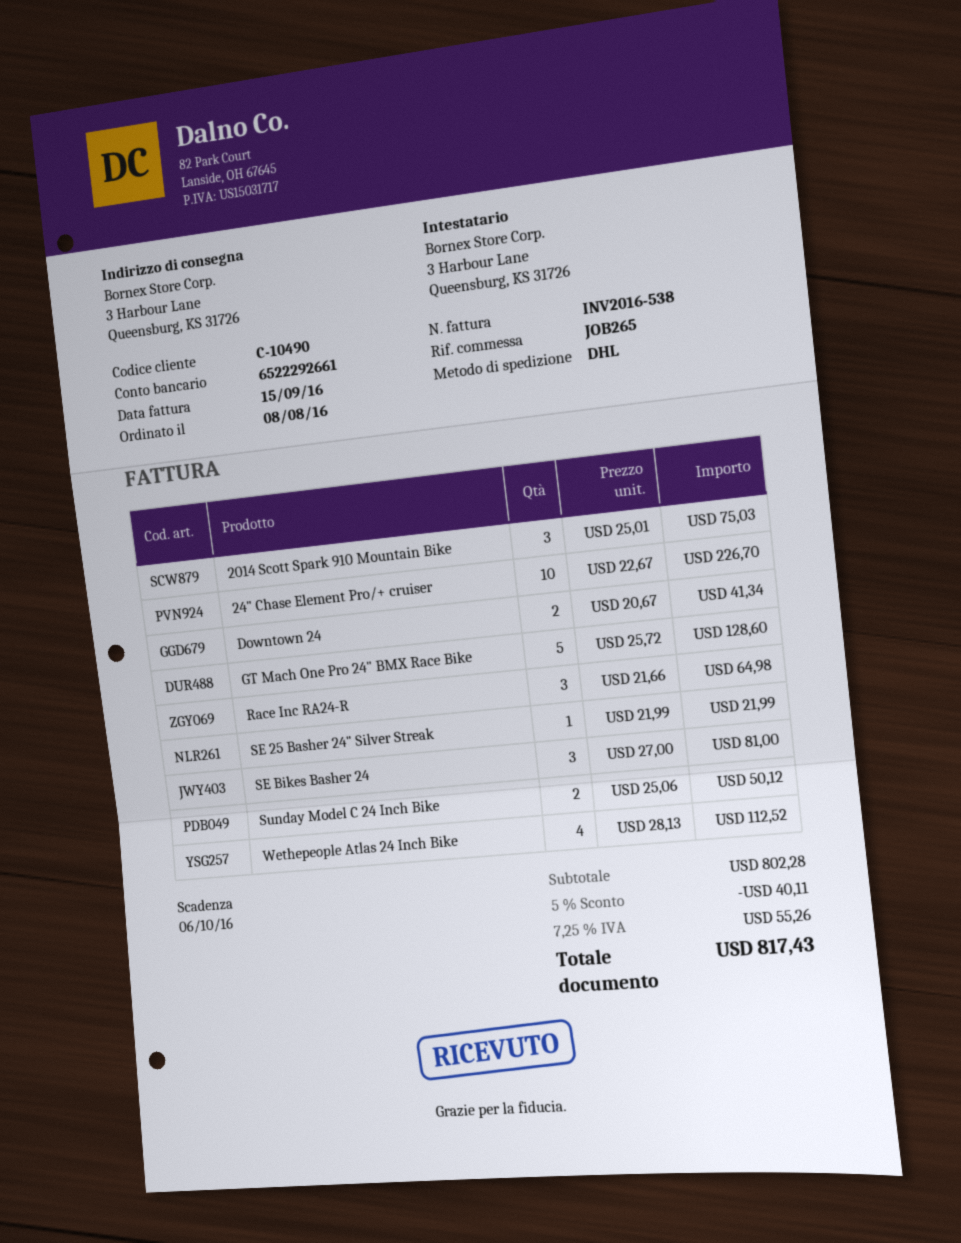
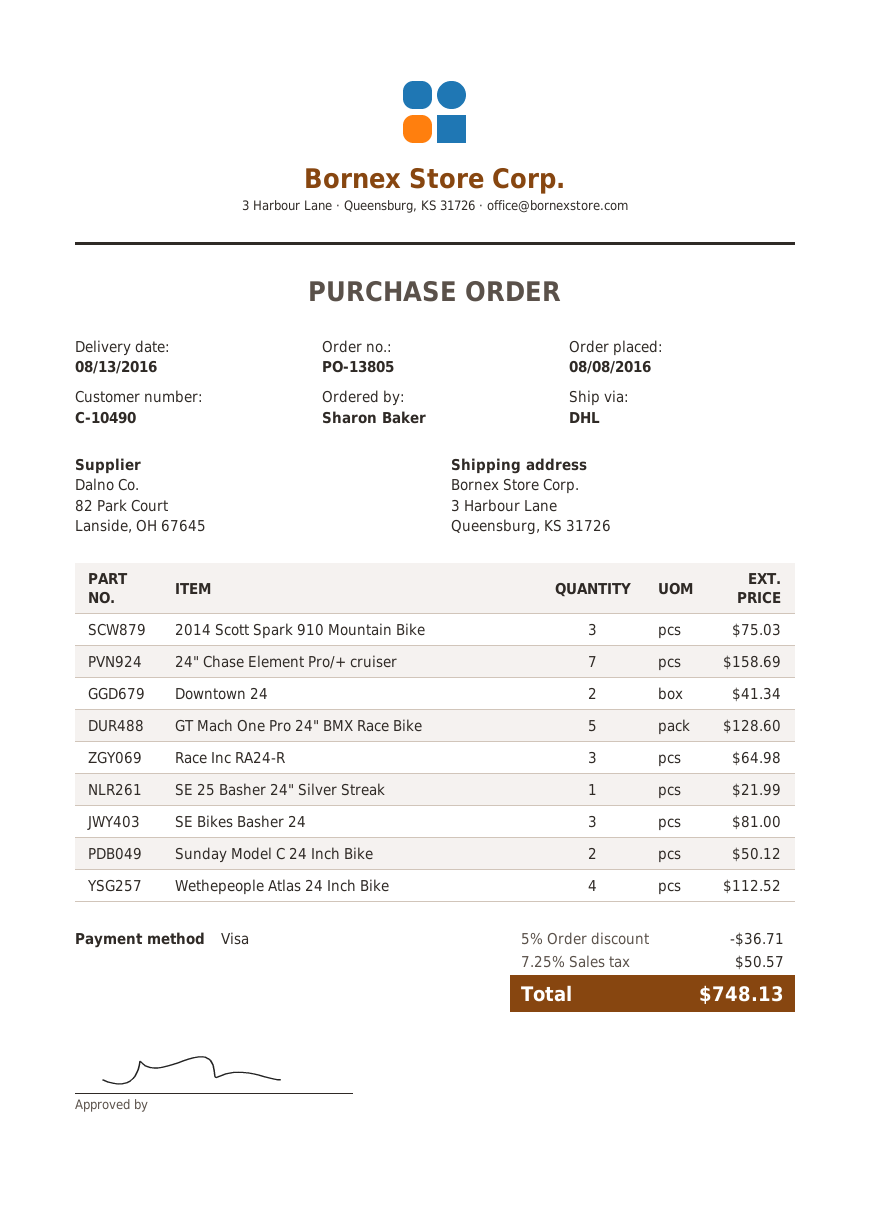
24" Chase Element Pro/+ cruiser: 10 for 226.70 -> 7 for 158.69
discount: 5% = 40.11 -> 5% = 36.71
tax: 7.25% = 55.26 -> 7.25% = 50.57
total: 817.43 -> 748.13

